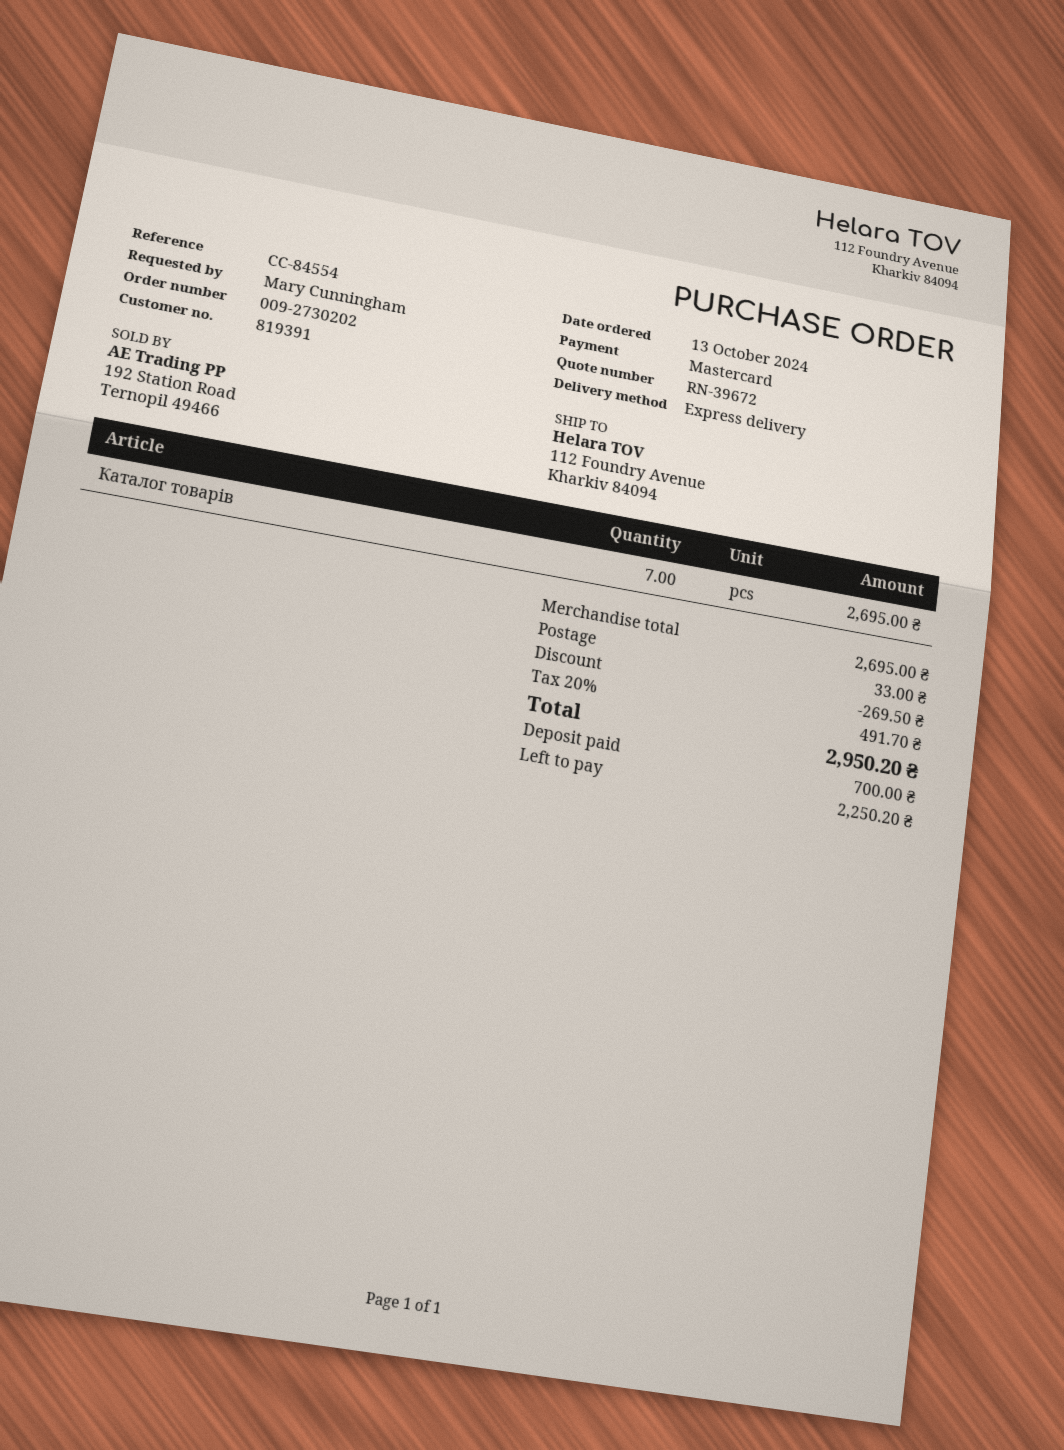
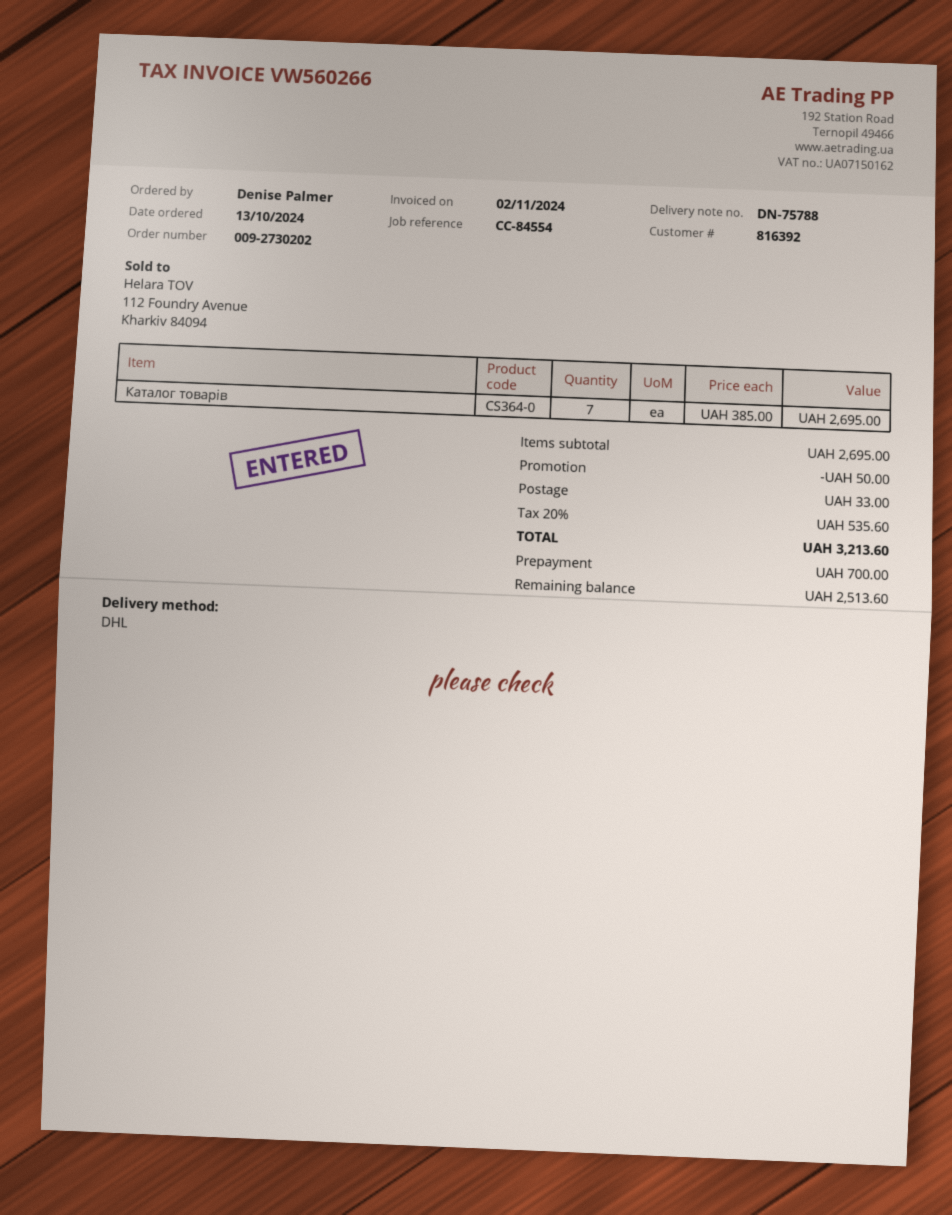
customer number: 819391 -> 816392
ordered by: Mary Cunningham -> Denise Palmer
shipping method: express -> DHL
discount: 269.50 -> 50.00
tax: 20% = 491.70 -> 20% = 535.60
total: 2950.20 -> 3213.60
balance: 2250.20 -> 2513.60

